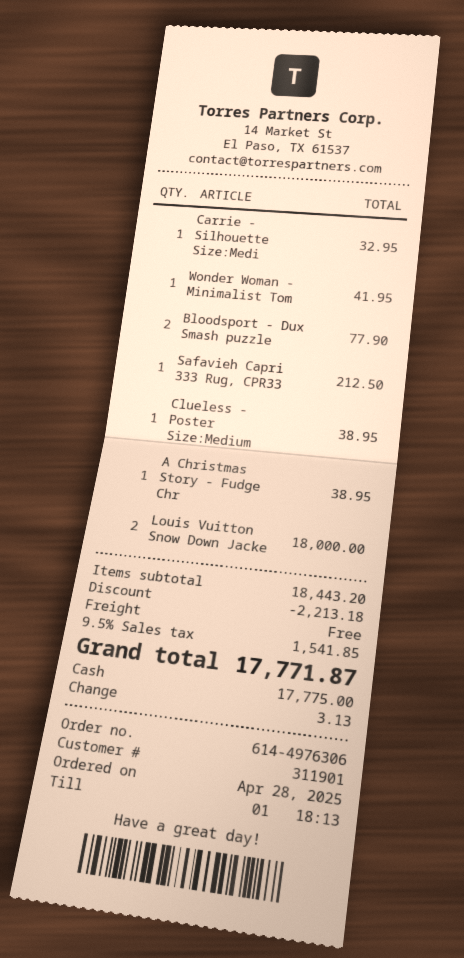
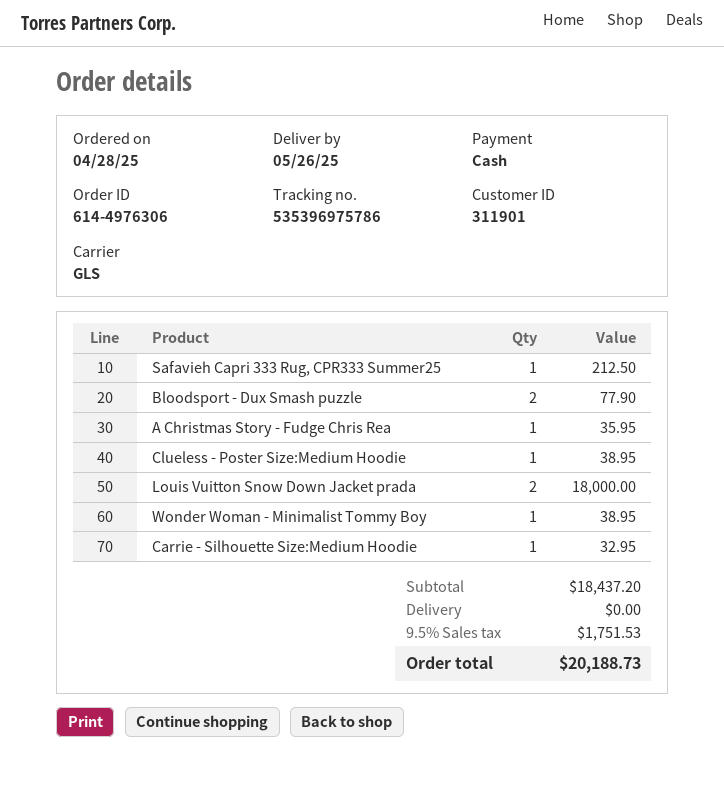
Wonder Woman - Minimalist Tom: 1 for 41.95 -> 1 for 38.95
A Christmas Story - Fudge Chr: 1 for 38.95 -> 1 for 35.95
subtotal: 18443.20 -> 18437.20
discount: 2213.18 -> none
tax: 9.5% = 1541.85 -> 9.5% = 1751.53
total: 17771.87 -> 20188.73

